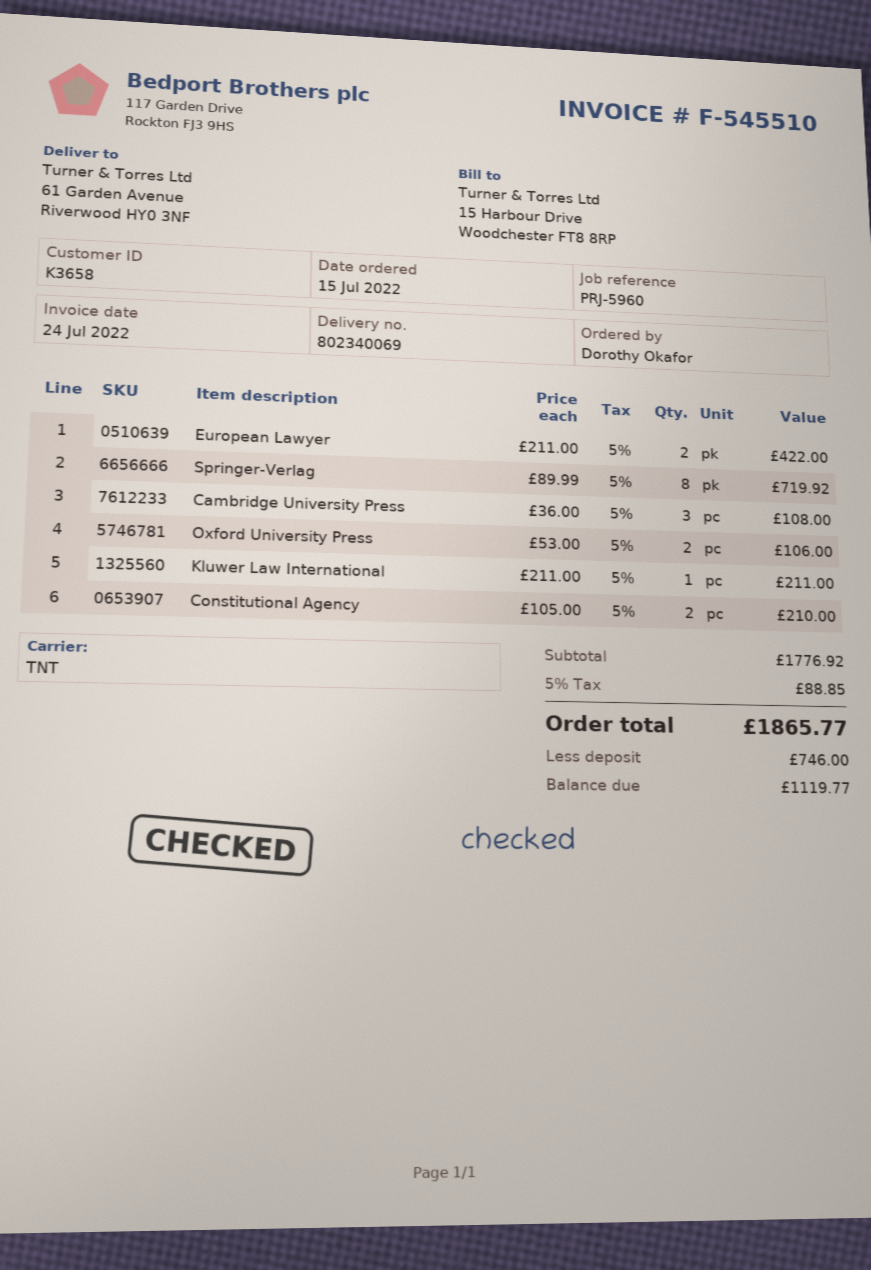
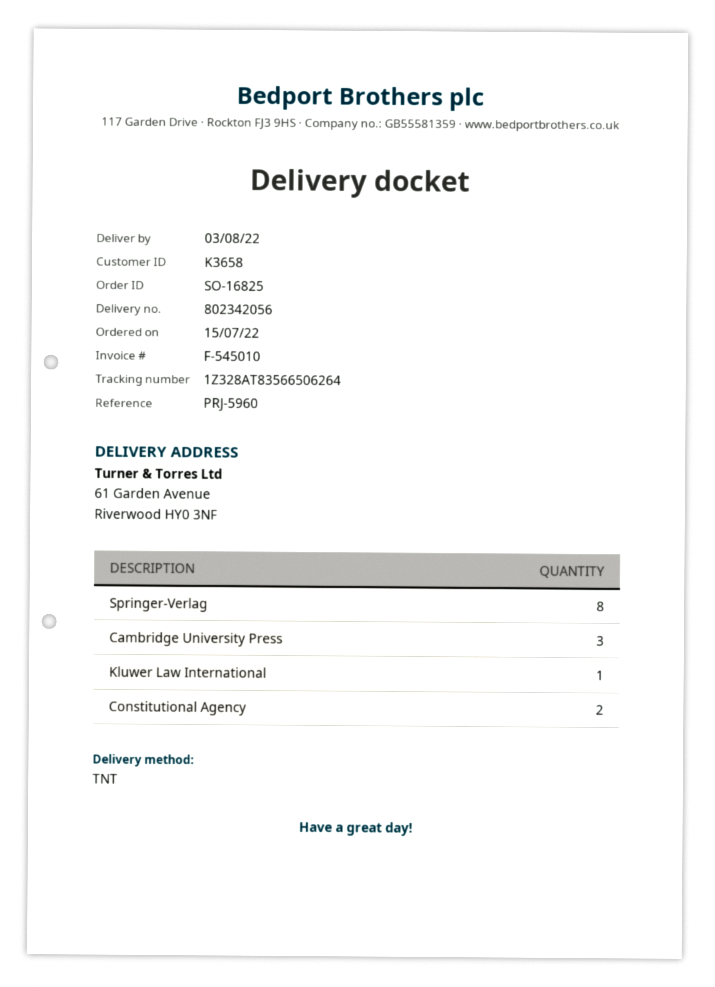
delivery note number: 802340069 -> 802342056
invoice number: F-545510 -> F-545010
European Lawyer: 2 -> none
Oxford University Press: 2 -> none

